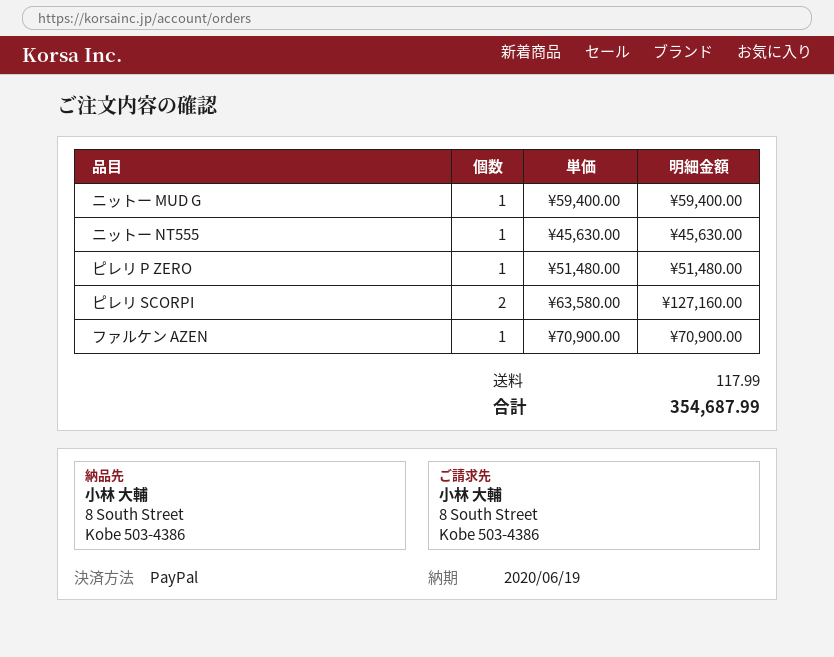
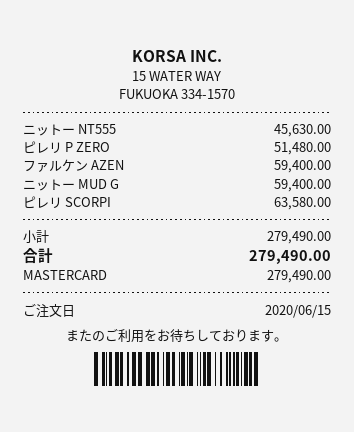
payment method: PayPal -> Mastercard
ピレリ SCORPI: 2 x 63580.00 = 127160.00 -> 1 x 63580.00 = 63580.00
ファルケン AZEN: 1 x 70900.00 = 70900.00 -> 1 x 59400.00 = 59400.00
shipping: 117.99 -> none
total: 354687.99 -> 279490.00

